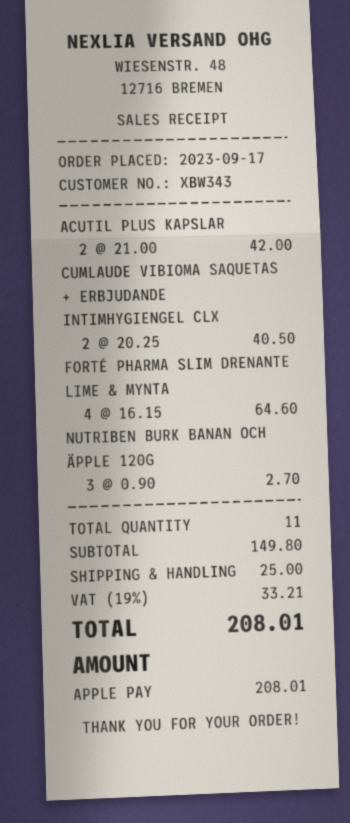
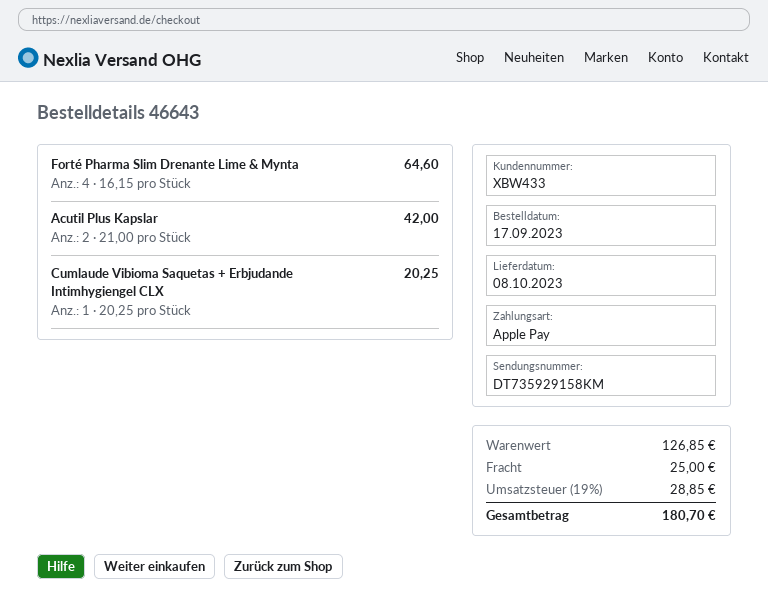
customer number: XBW343 -> XBW433
CUMLAUDE VIBIOMA SAQUETAS + ERBJUDANDE INTIMHYGIENGEL CLX: 2 x 20.25 = 40.50 -> 1 x 20.25 = 20.25
NUTRIBEN BURK BANAN OCH ÄPPLE 120G: 3 x 0.90 = 2.70 -> none
subtotal: 149.80 -> 126.85
tax: 19% = 33.21 -> 19% = 28.85
total: 208.01 -> 180.70

